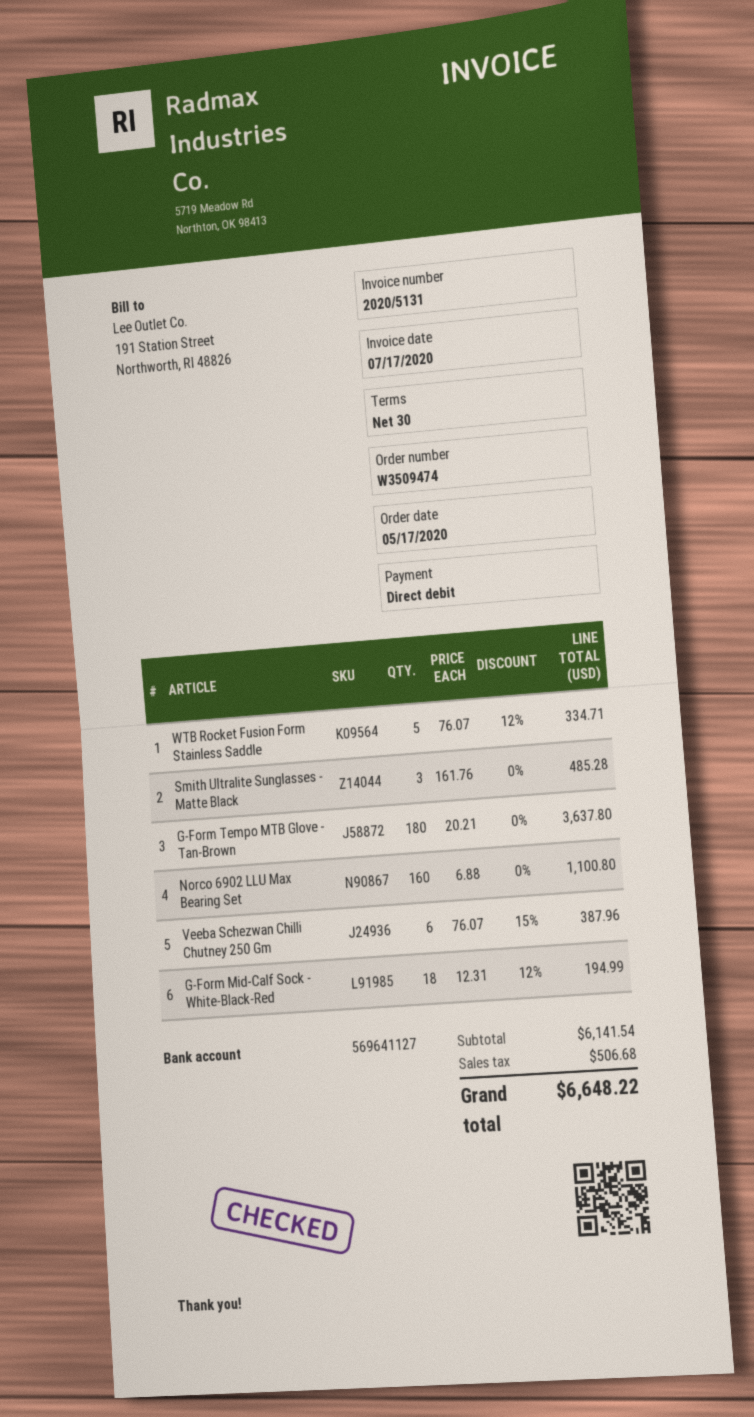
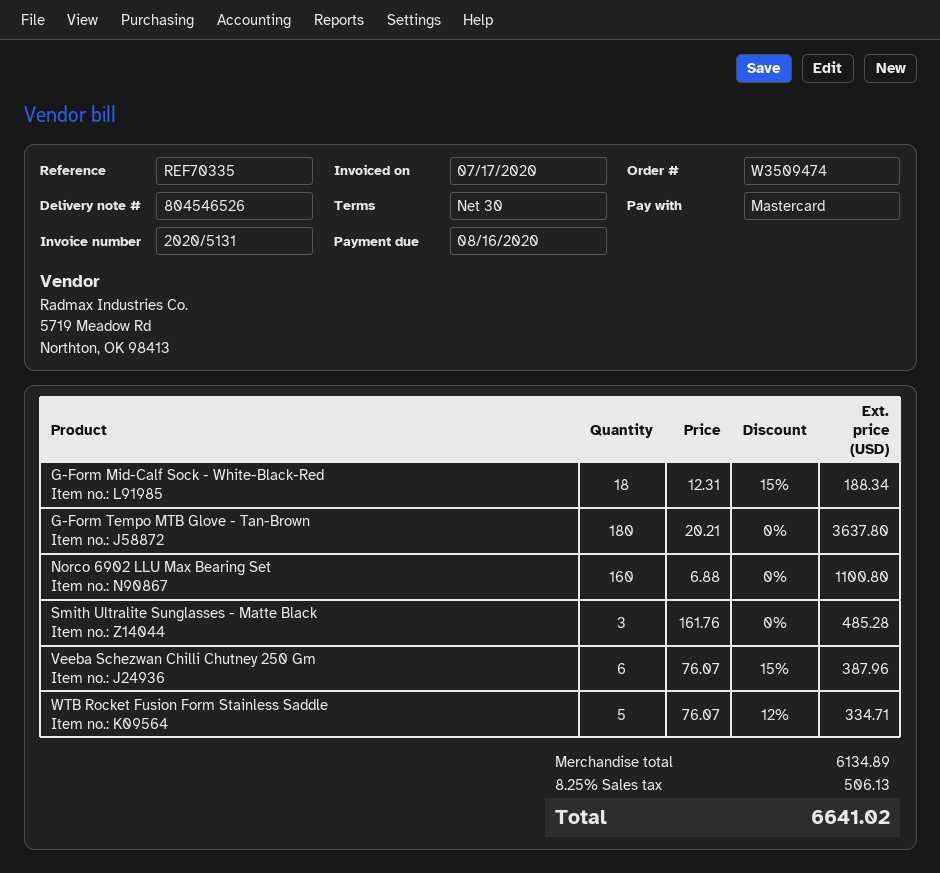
payment method: direct debit -> Mastercard
G-Form Mid-Calf Sock - White-Black-Red: 18 x 12.31 - 12% = 194.99 -> 18 x 12.31 - 15% = 188.34
subtotal: 6141.54 -> 6134.89
tax: 506.68 -> 506.13
total: 6648.22 -> 6641.02

